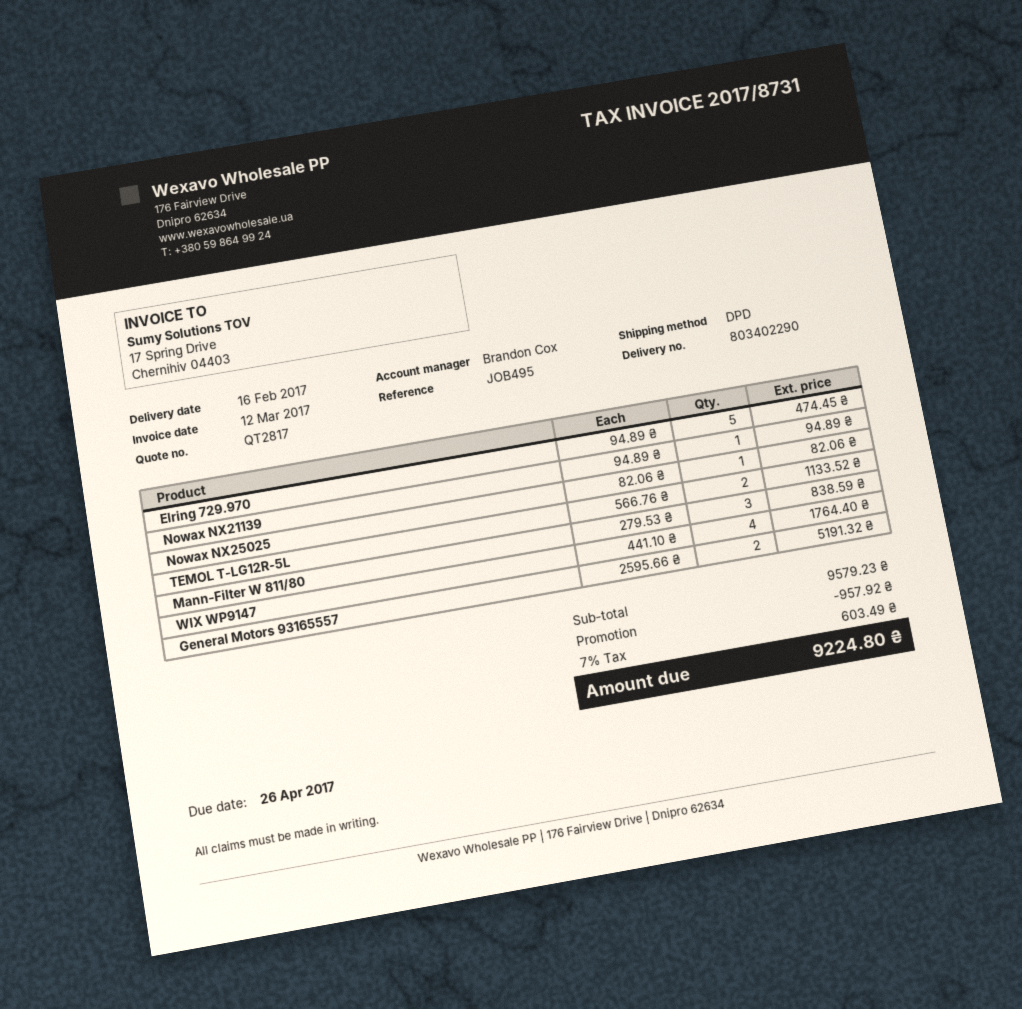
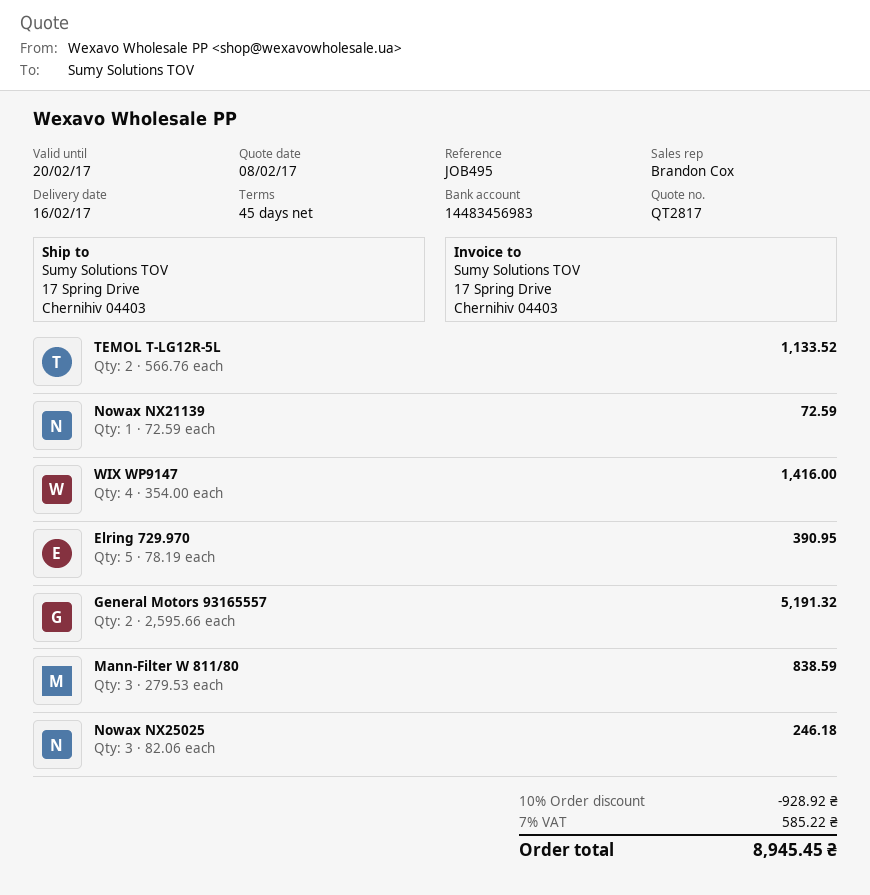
Elring 729.970: 5 x 94.89 = 474.45 -> 5 x 78.19 = 390.95
Nowax NX21139: 1 x 94.89 = 94.89 -> 1 x 72.59 = 72.59
Nowax NX25025: 1 x 82.06 = 82.06 -> 3 x 82.06 = 246.18
WIX WP9147: 4 x 441.10 = 1764.40 -> 4 x 354.00 = 1416.00
discount: 957.92 -> 928.92
tax: 7% = 603.49 -> 7% = 585.22
total: 9224.80 -> 8945.45

